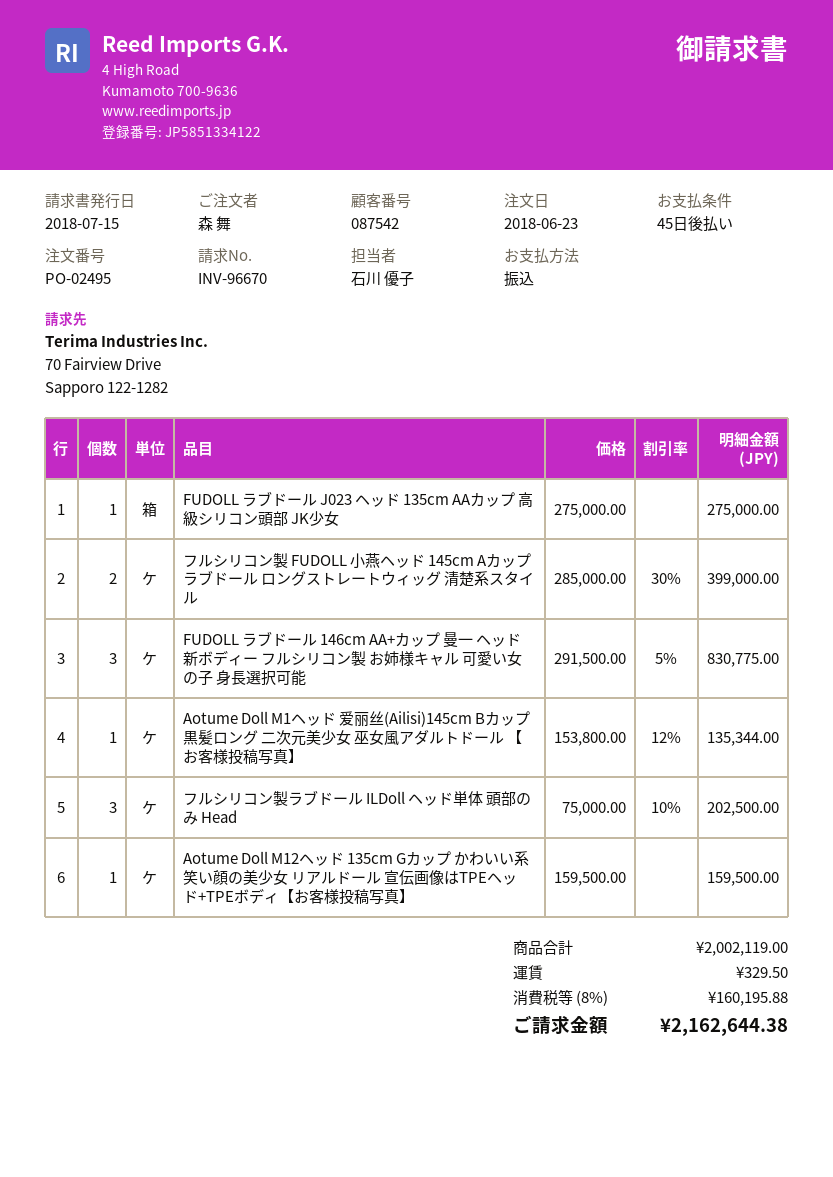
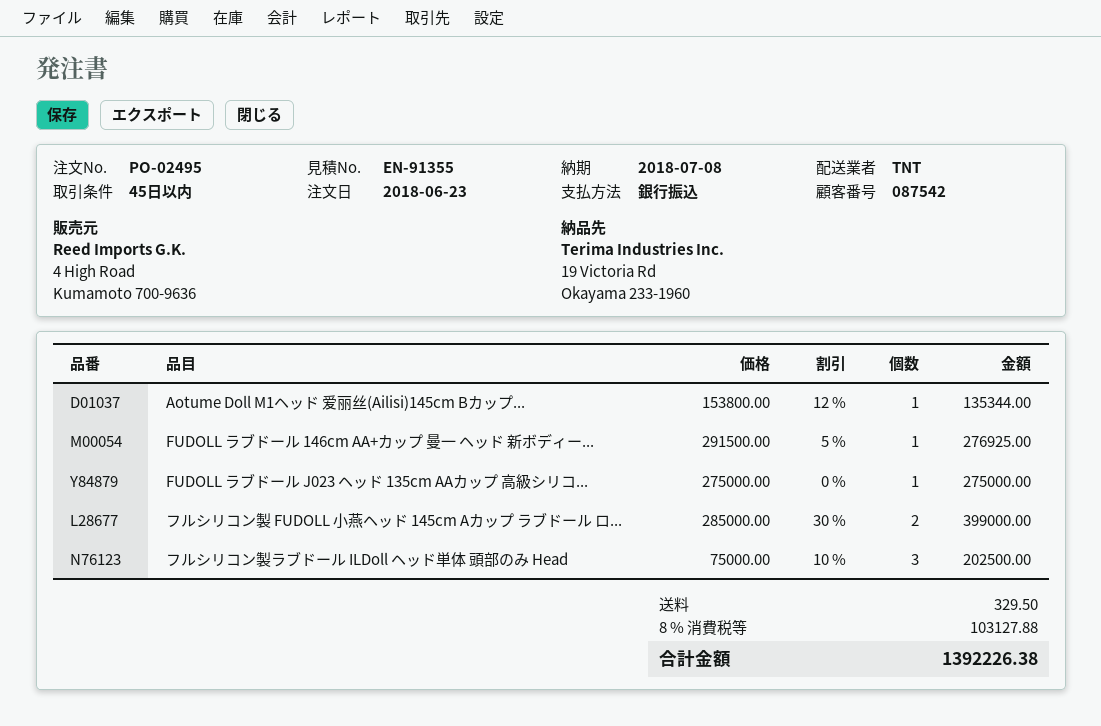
FUDOLL ラブドール 146cm AA+カップ 曼一 ヘッド 新ボディー フルシリコン製 お姉様キャル 可愛い女の子 身長選択可能: 3 x 291500.00 - 5% = 830775.00 -> 1 x 291500.00 - 5% = 276925.00
Aotume Doll M12ヘッド 135cm Gカップ かわいい系 笑い顔の美少女 リアルドール 宣伝画像はTPEヘッド+TPEボディ【お客様投稿写真】: 1 x 159500.00 = 159500.00 -> none
tax: 8% = 160195.88 -> 8% = 103127.88
total: 2162644.38 -> 1392226.38

